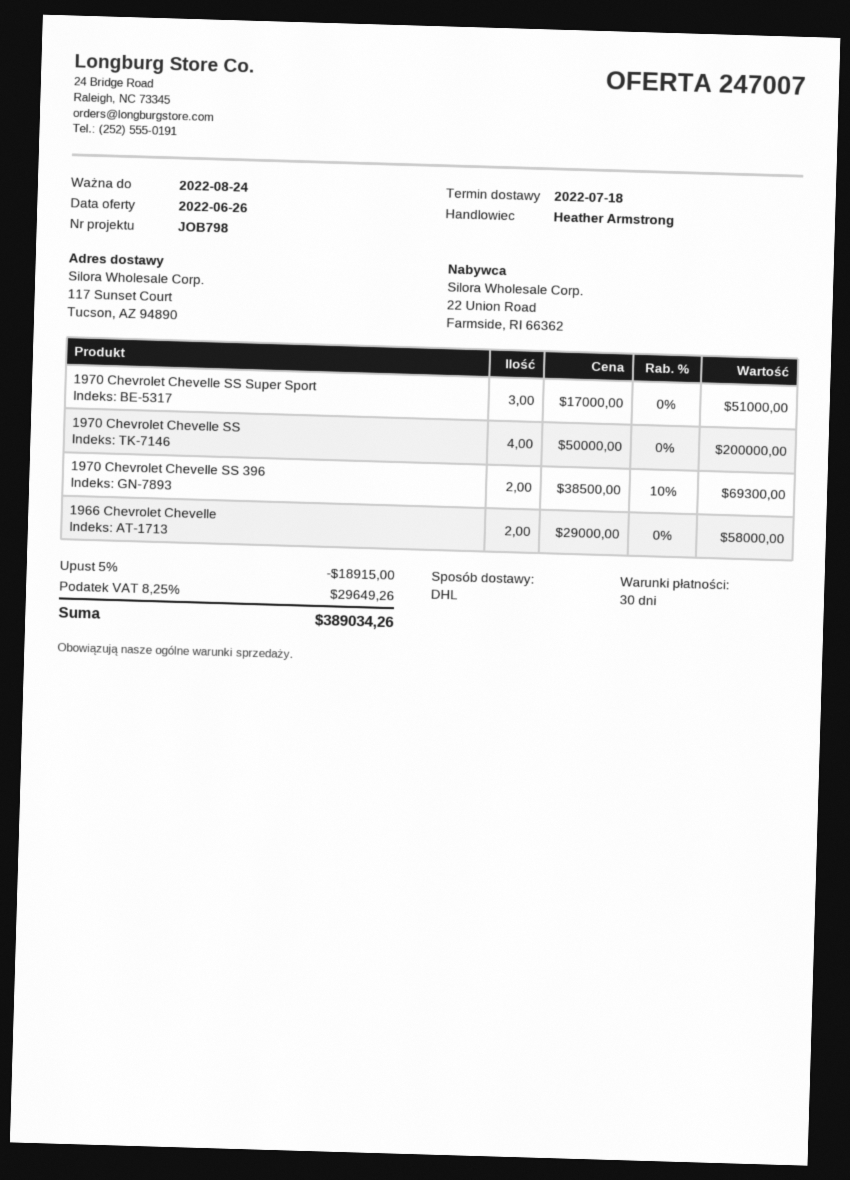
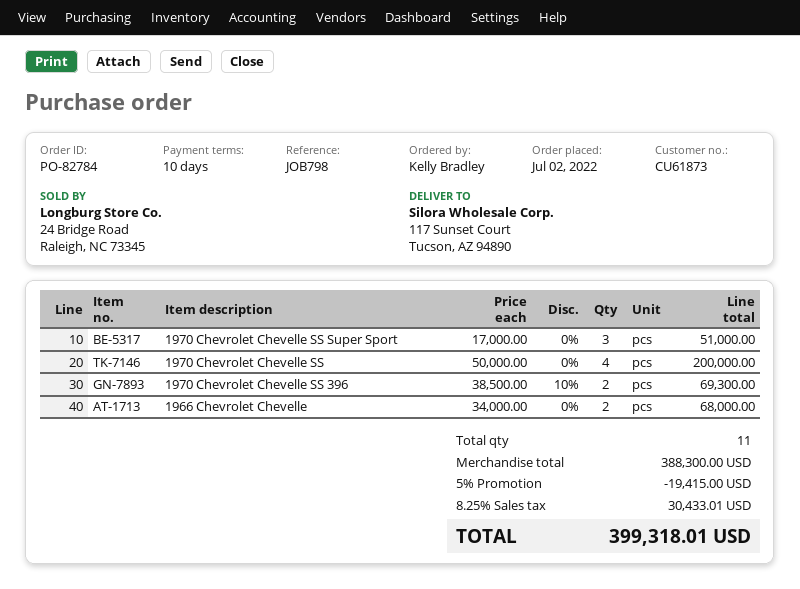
payment terms: 30 days -> 10 days
1966 Chevrolet Chevelle: 2 x 29000.00 = 58000.00 -> 2 x 34000.00 = 68000.00
discount: 5% = 18915.00 -> 5% = 19415.00
tax: 8.25% = 29649.26 -> 8.25% = 30433.01
total: 389034.26 -> 399318.01

